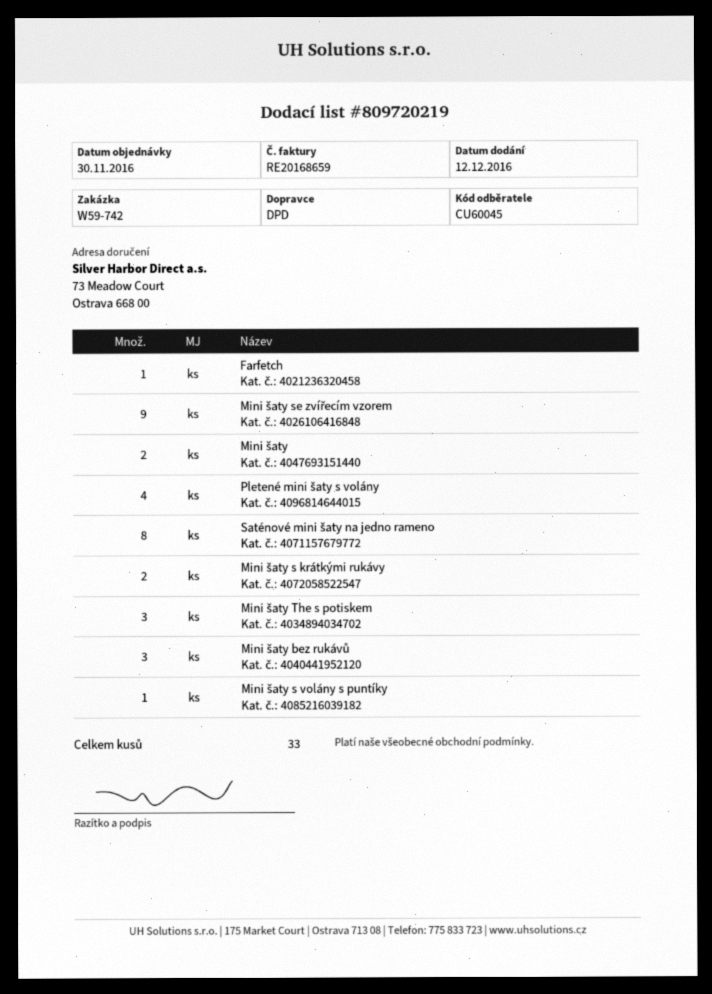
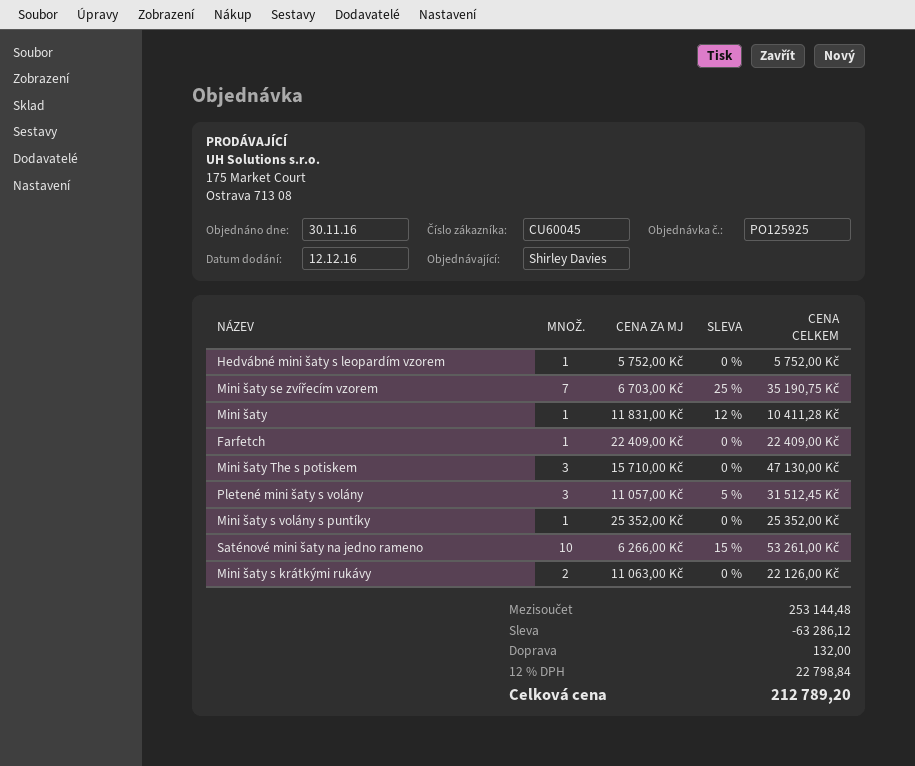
Mini šaty se zvířecím vzorem: 9 -> 7
Mini šaty: 2 -> 1
Pletené mini šaty s volány: 4 -> 3
Saténové mini šaty na jedno rameno: 8 -> 10
Mini šaty bez rukávů: 3 -> none
Hedvábné mini šaty s leopardím vzorem: none -> 1

